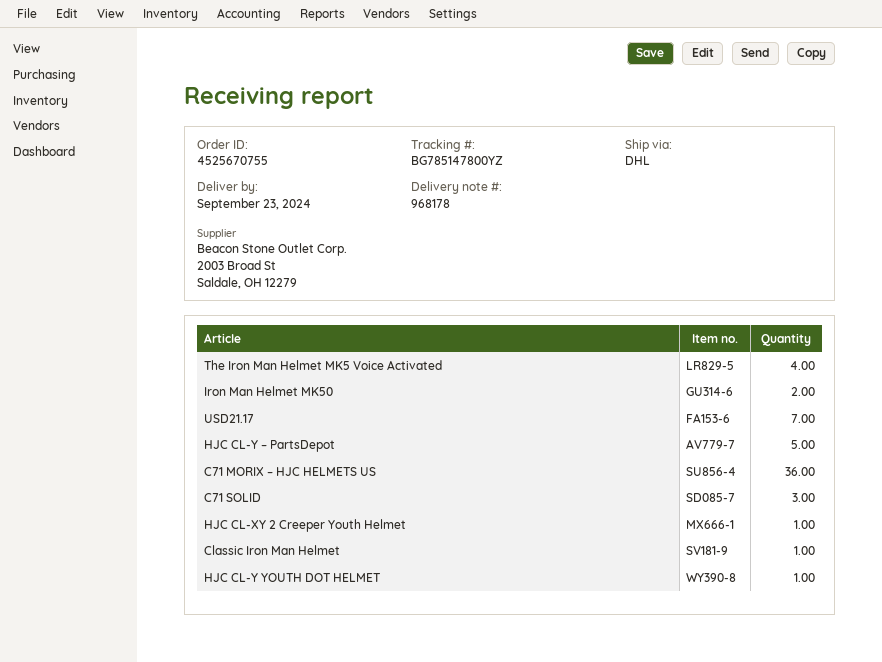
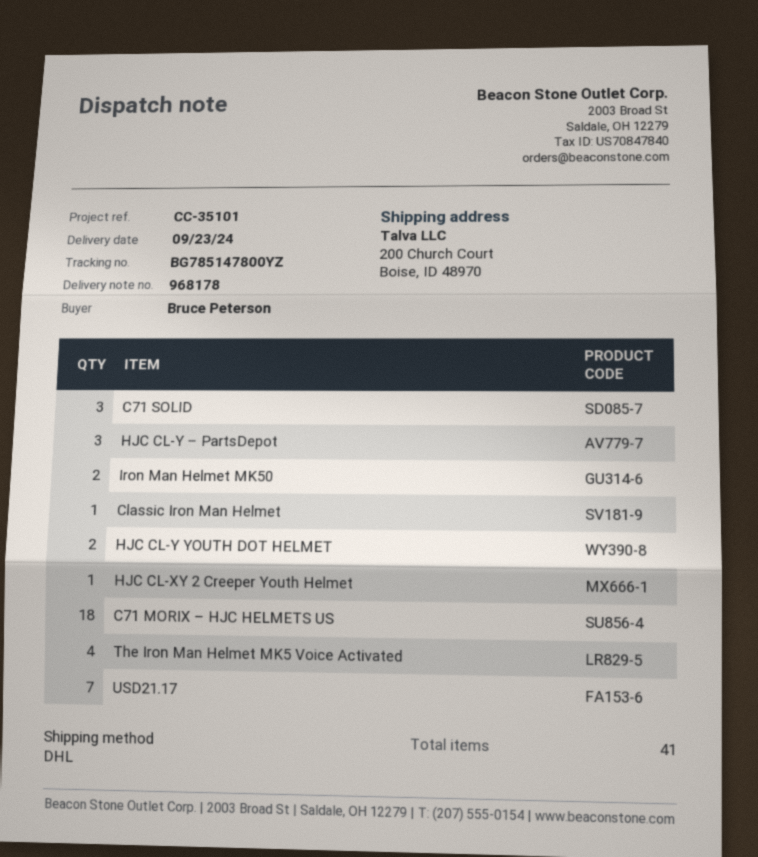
HJC CL-Y – PartsDepot: 5 -> 3
C71 MORIX – HJC HELMETS US: 36 -> 18
HJC CL-Y YOUTH DOT HELMET: 1 -> 2

